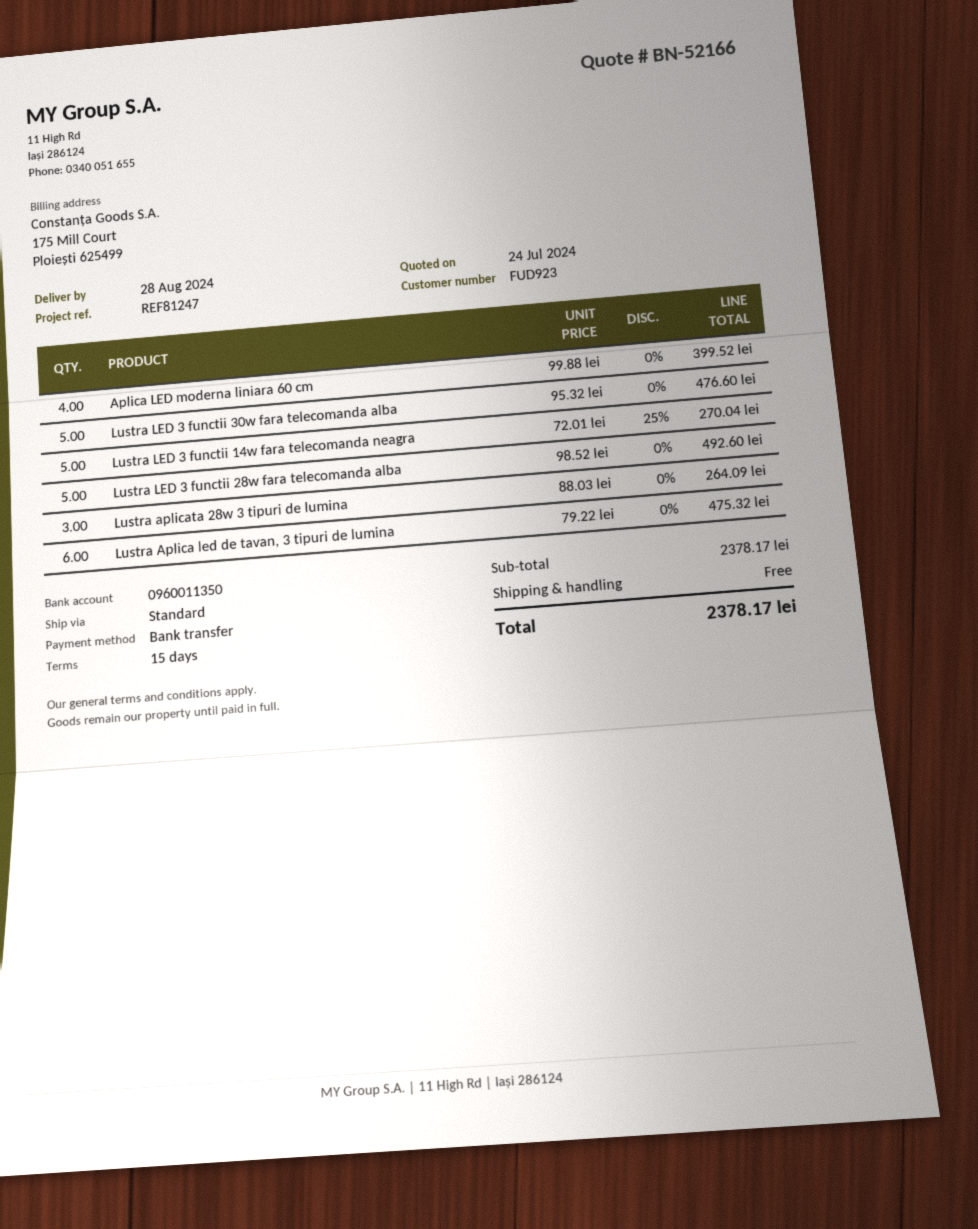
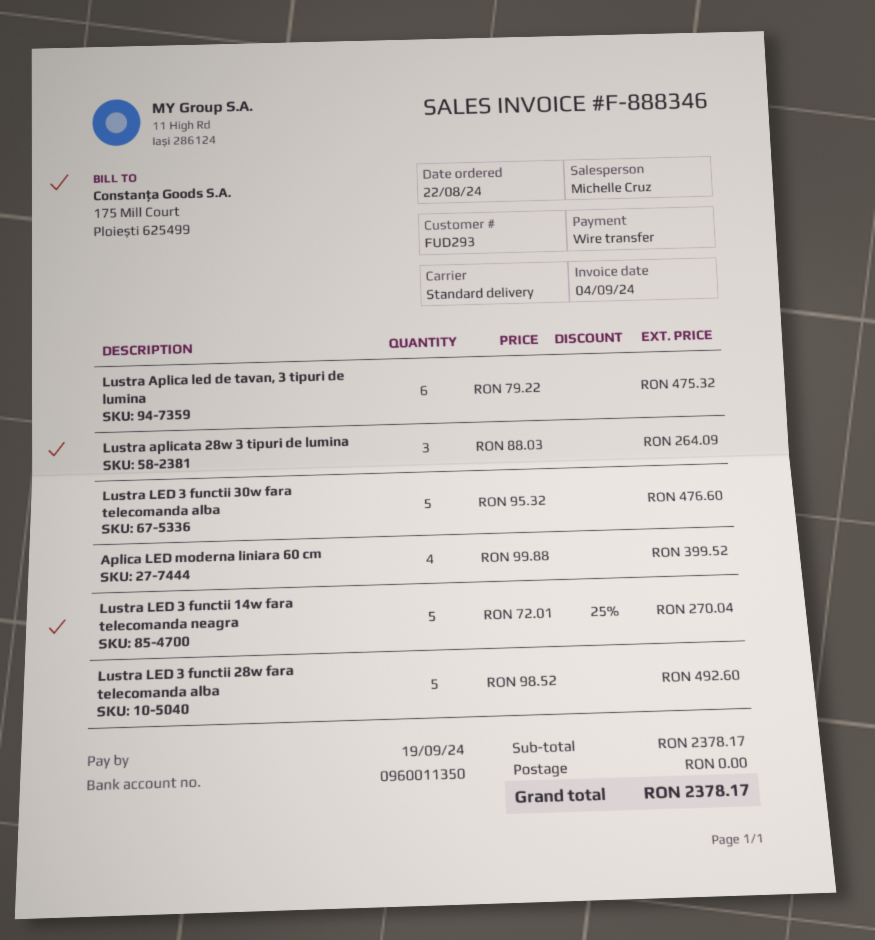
customer number: FUD923 -> FUD293

